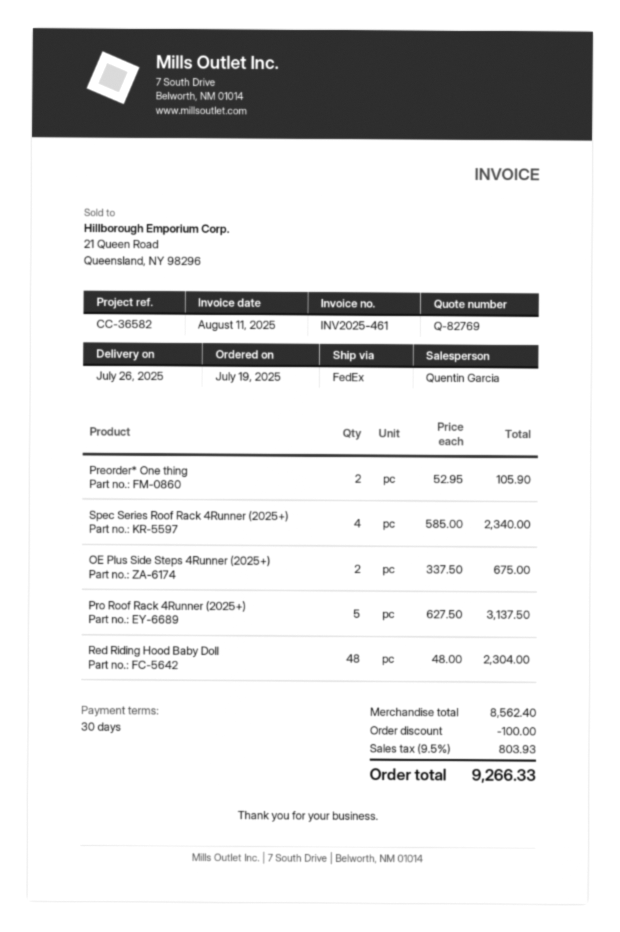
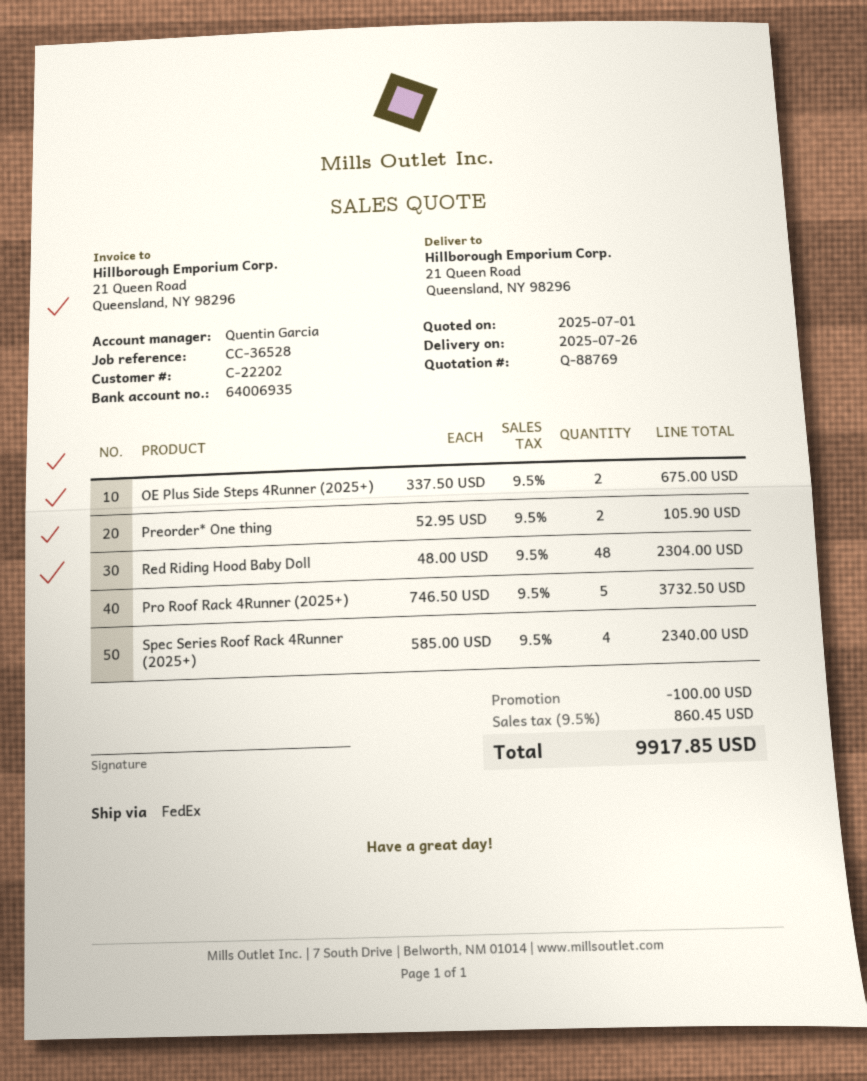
quote number: Q-82769 -> Q-88769
reference: CC-36582 -> CC-36528
Pro Roof Rack 4Runner (2025+): 5 x 627.50 = 3137.50 -> 5 x 746.50 = 3732.50
tax: 9.5% = 803.93 -> 9.5% = 860.45
total: 9266.33 -> 9917.85

